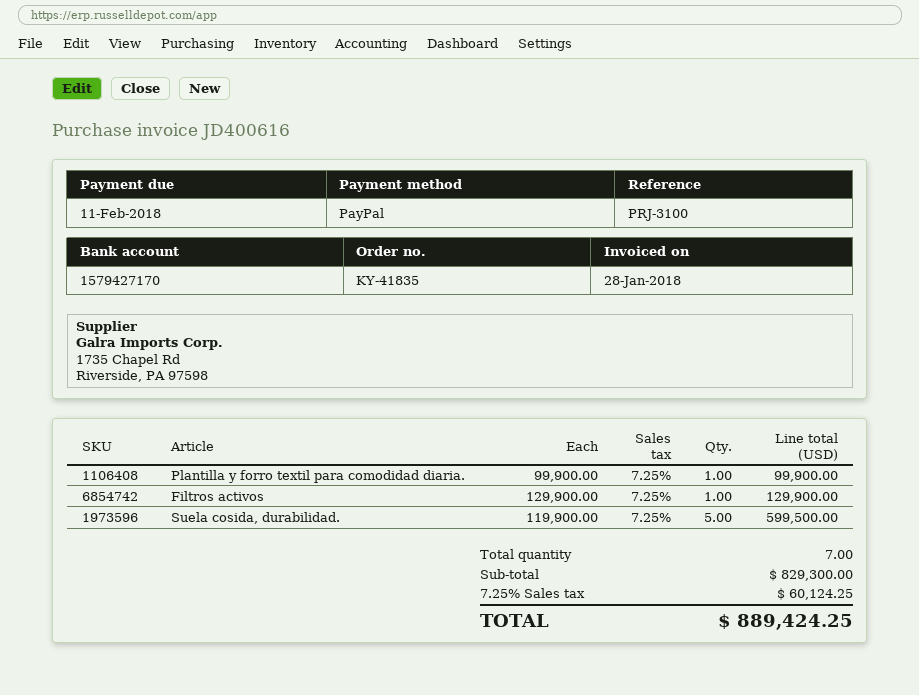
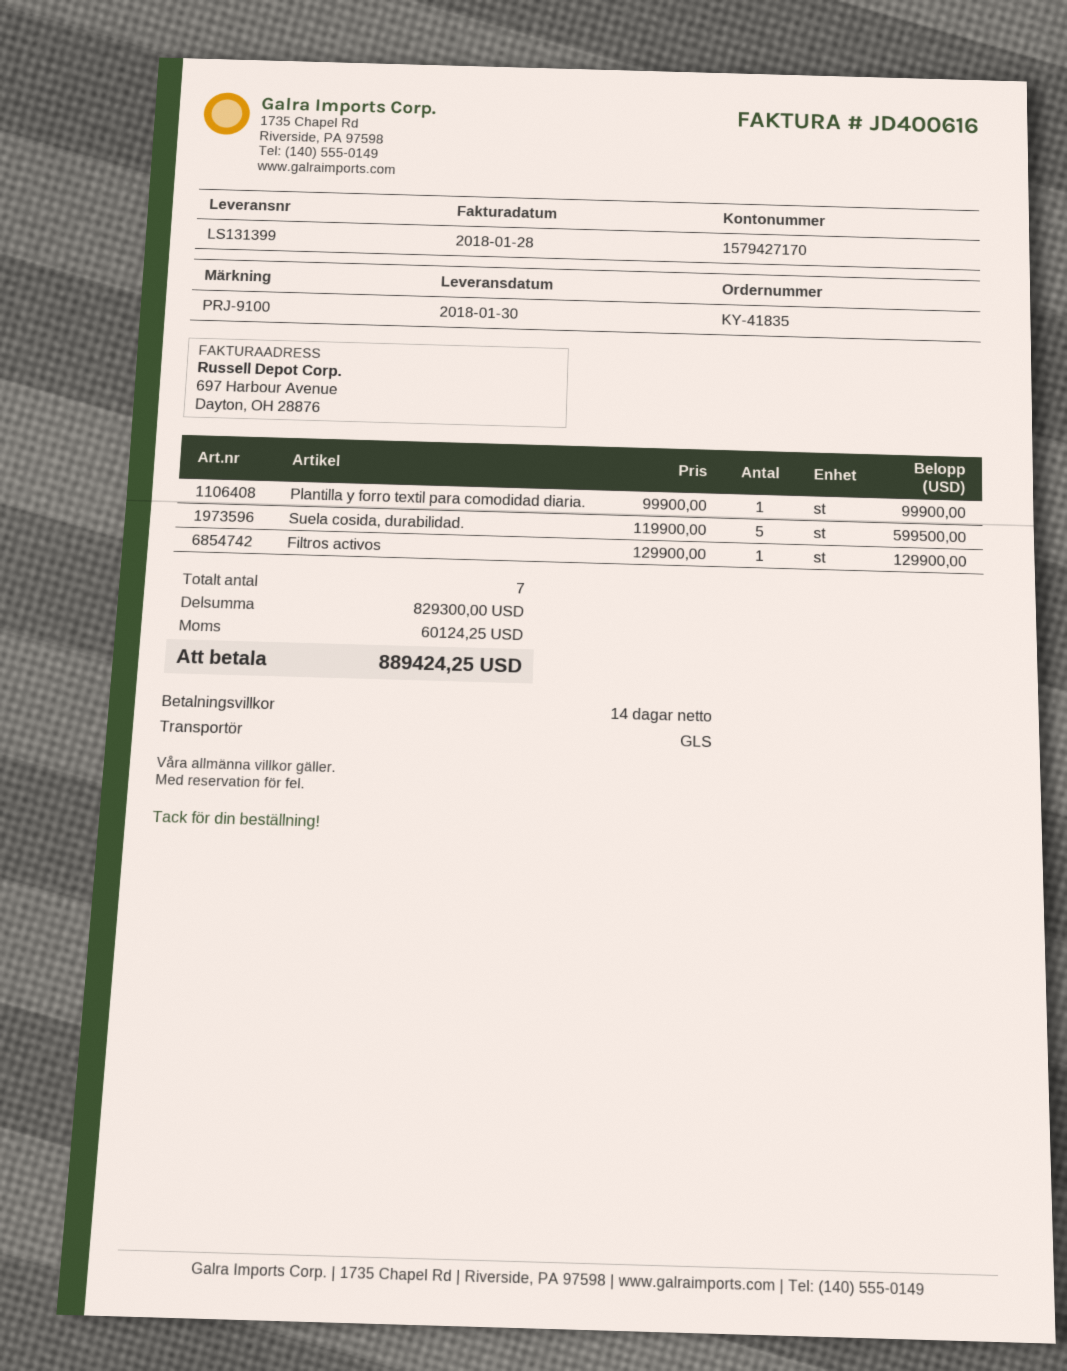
reference: PRJ-3100 -> PRJ-9100

